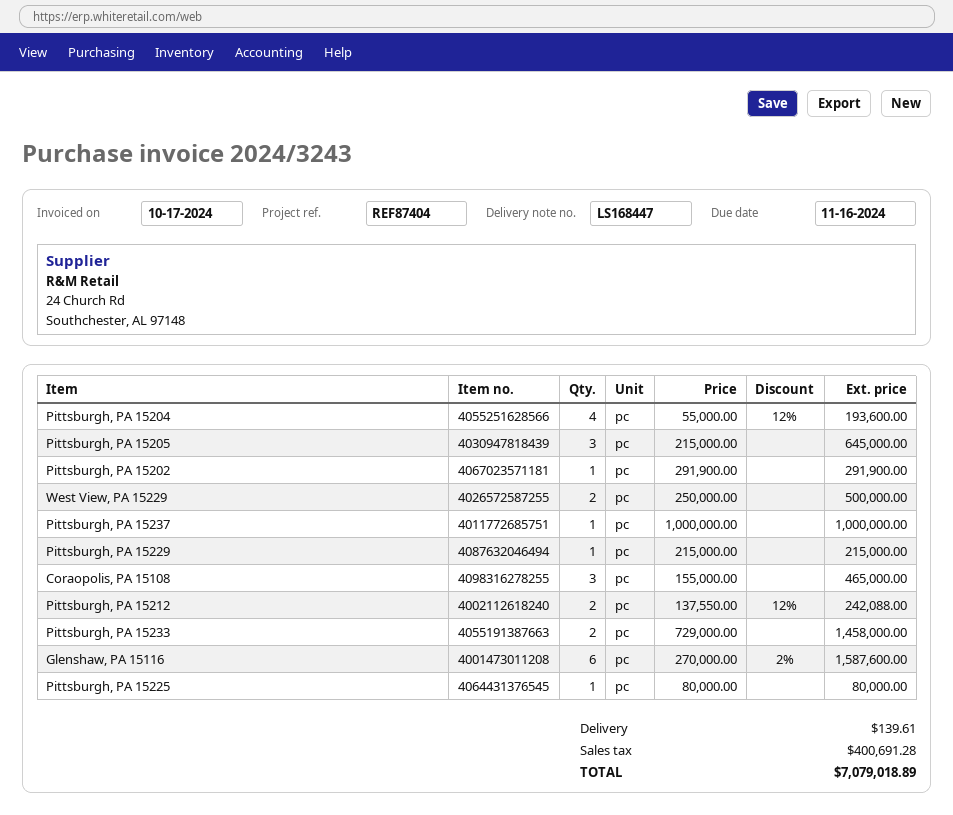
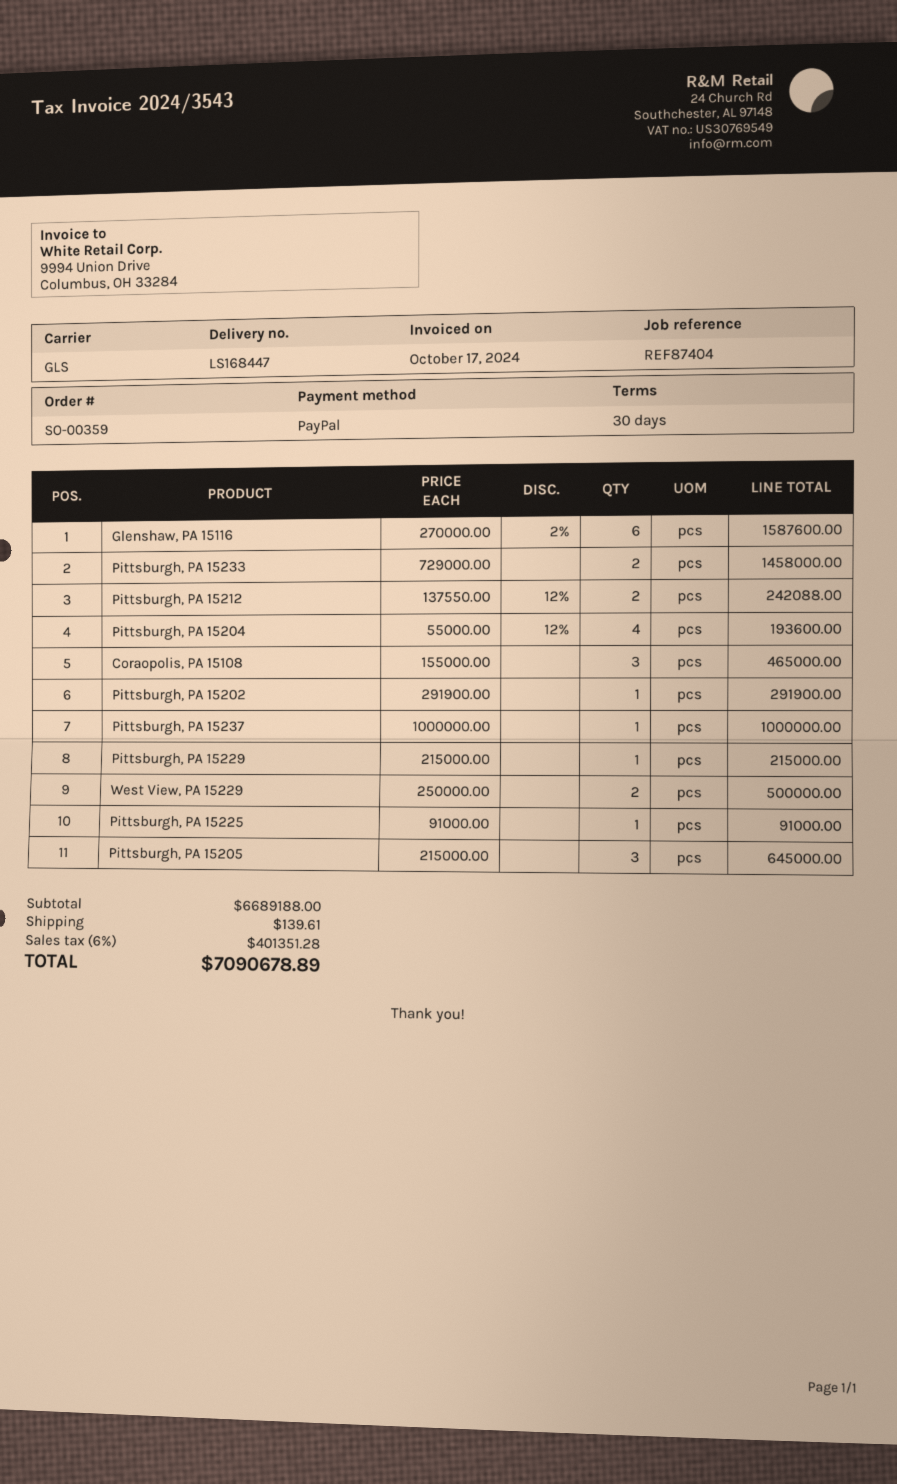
invoice number: 2024/3243 -> 2024/3543
Pittsburgh, PA 15225: 1 x 80000.00 = 80000.00 -> 1 x 91000.00 = 91000.00
tax: 400691.28 -> 401351.28
total: 7079018.89 -> 7090678.89

